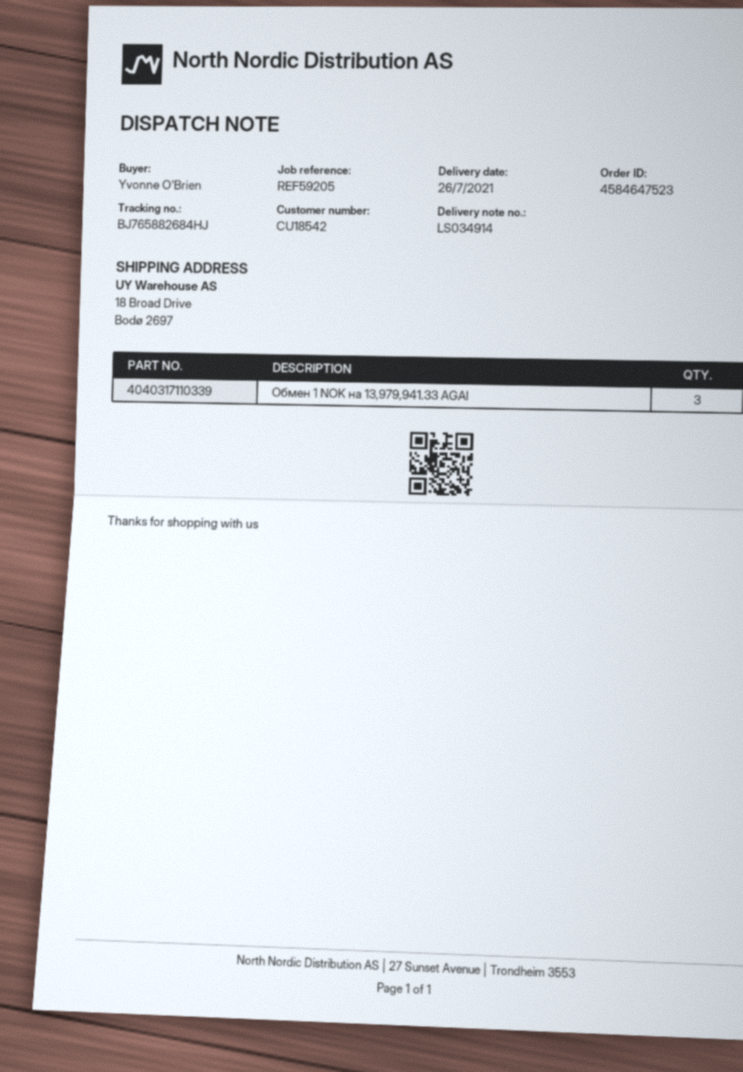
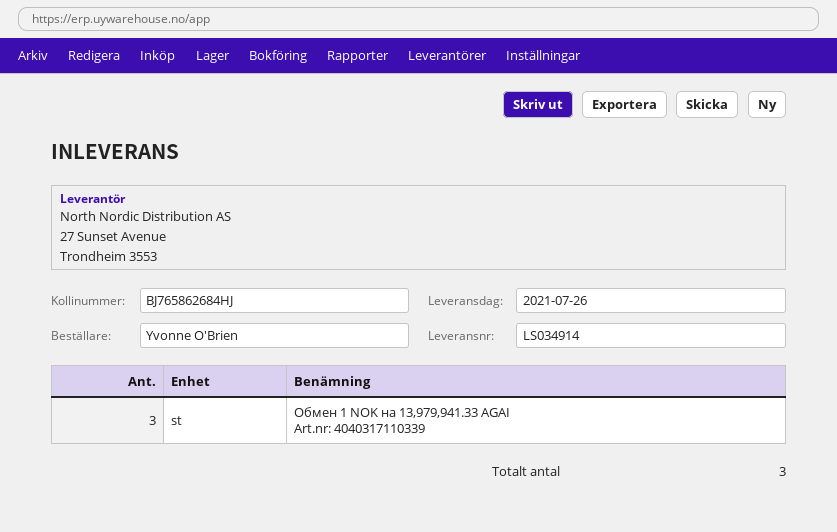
tracking number: BJ765882684HJ -> BJ765862684HJ

